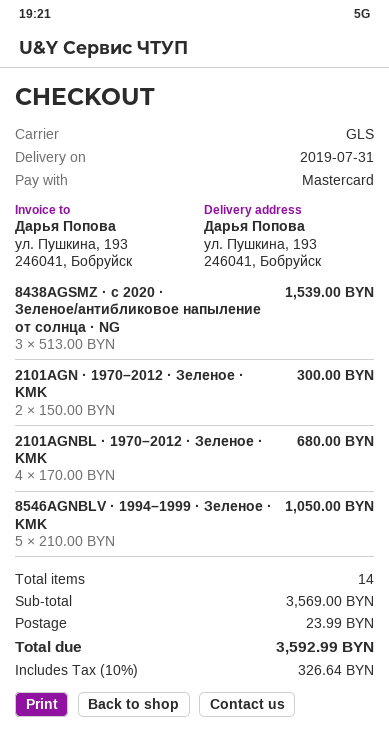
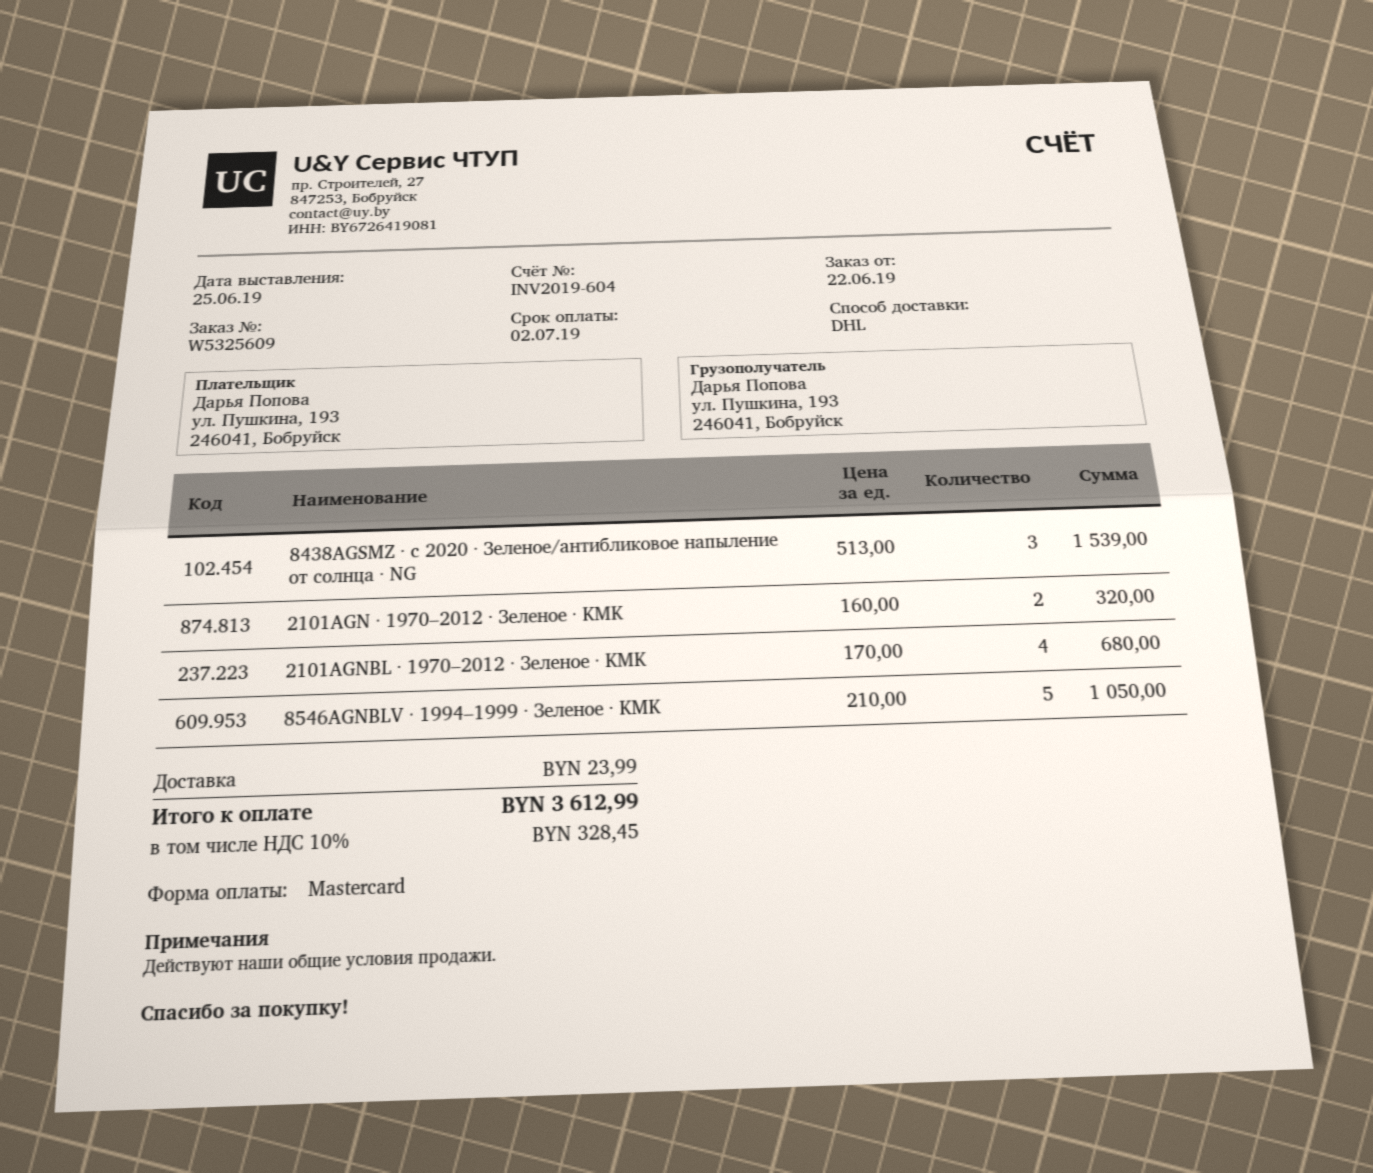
shipping method: GLS -> DHL
2101AGN · 1970–2012 · Зеленое · KMK: 2 x 150.00 = 300.00 -> 2 x 160.00 = 320.00
tax: 10% = 326.64 -> 10% = 328.45
total: 3592.99 -> 3612.99

